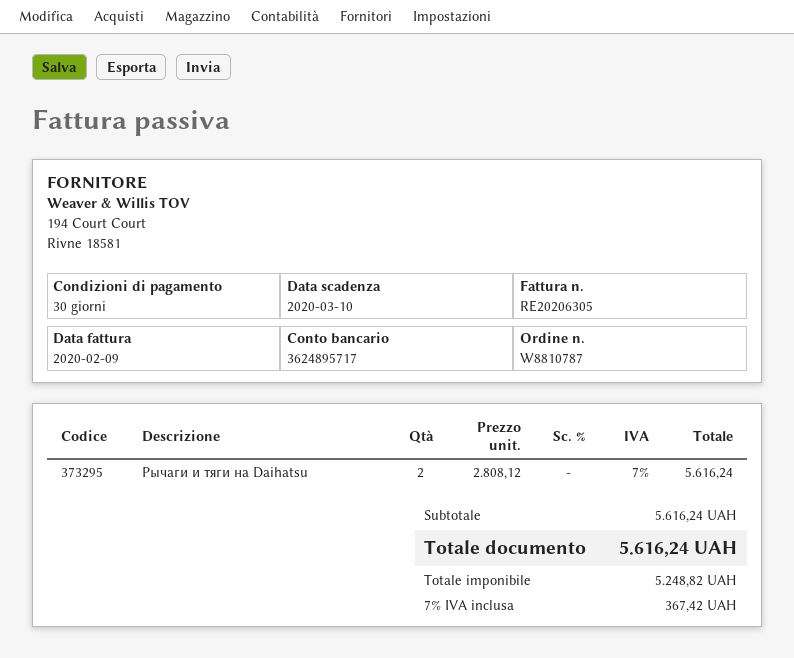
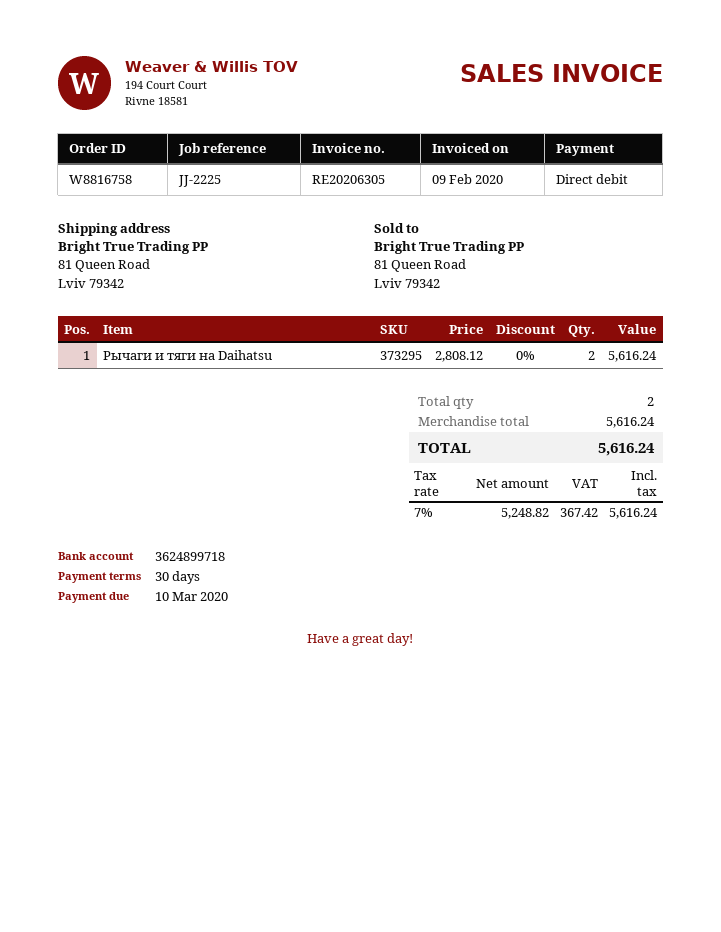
order number: W8810787 -> W8816758
bank account: 3624895717 -> 3624899718

